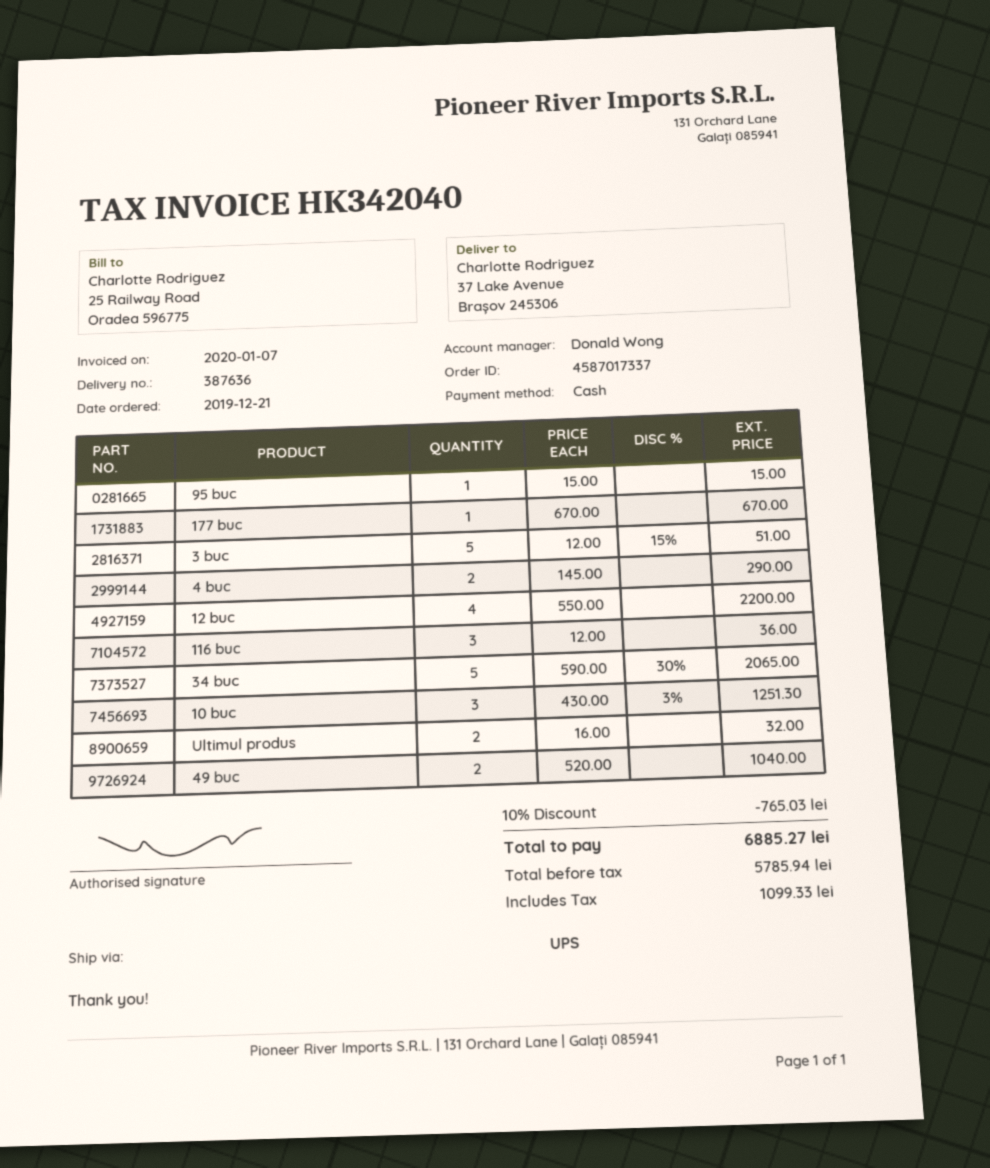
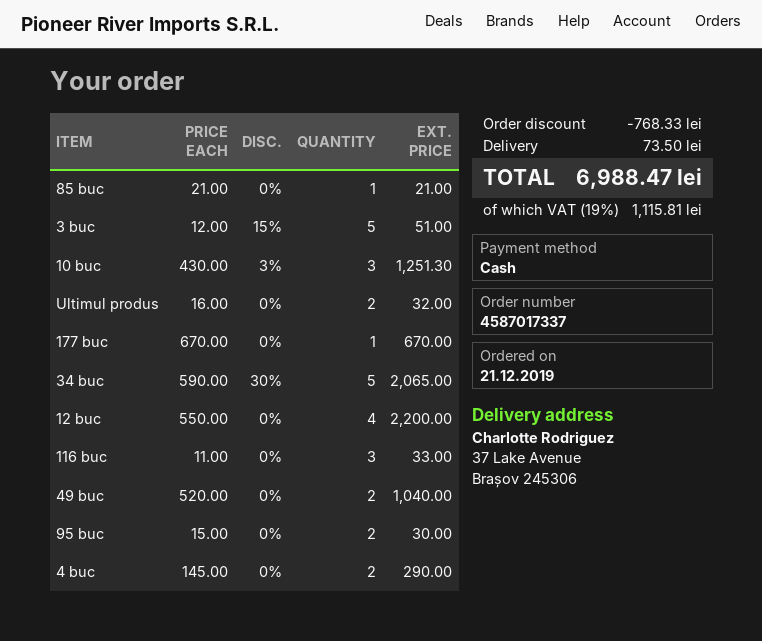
95 buc: 1 x 15.00 = 15.00 -> 2 x 15.00 = 30.00
116 buc: 3 x 12.00 = 36.00 -> 3 x 11.00 = 33.00
85 buc: none -> 1 x 21.00 = 21.00
discount: 765.03 -> 768.33
shipping: none -> 73.50
tax: 1099.33 -> 1115.81
total: 6885.27 -> 6988.47

